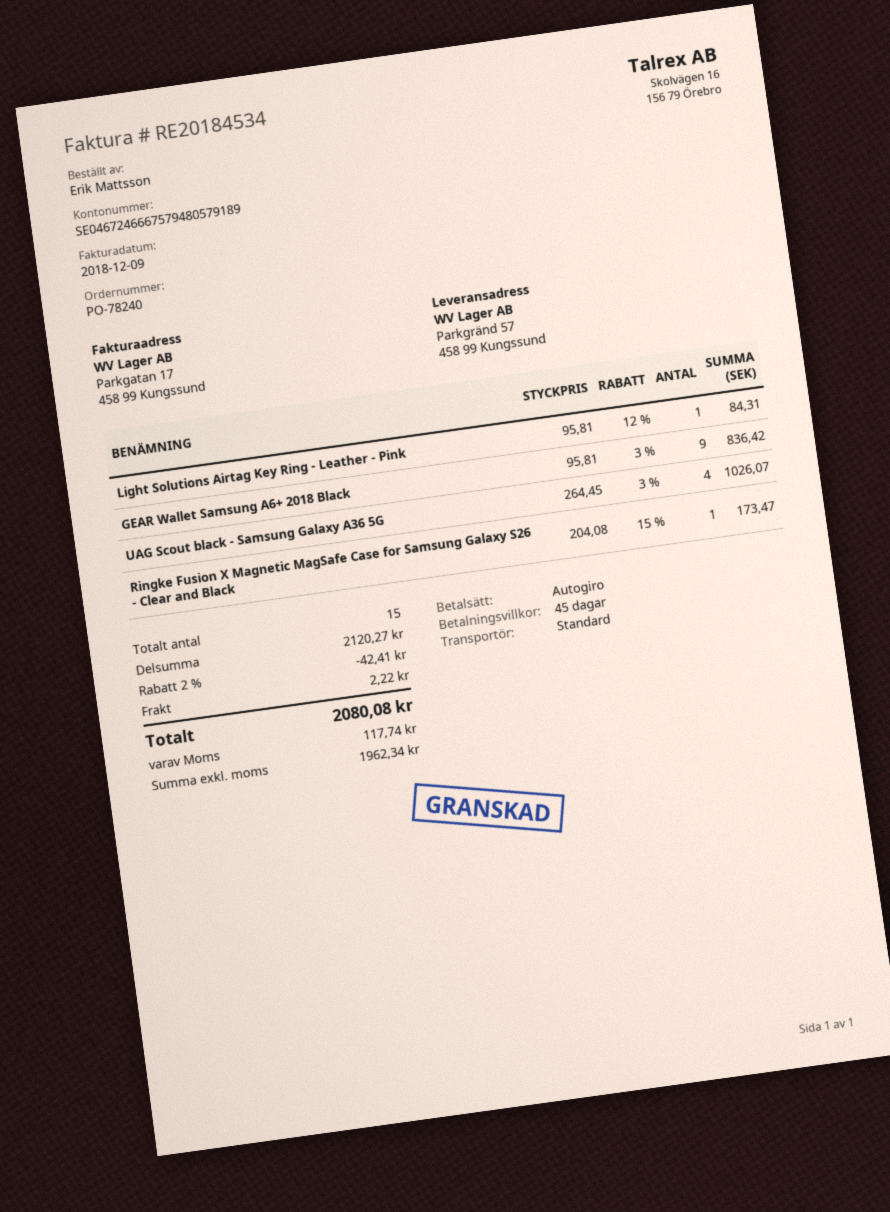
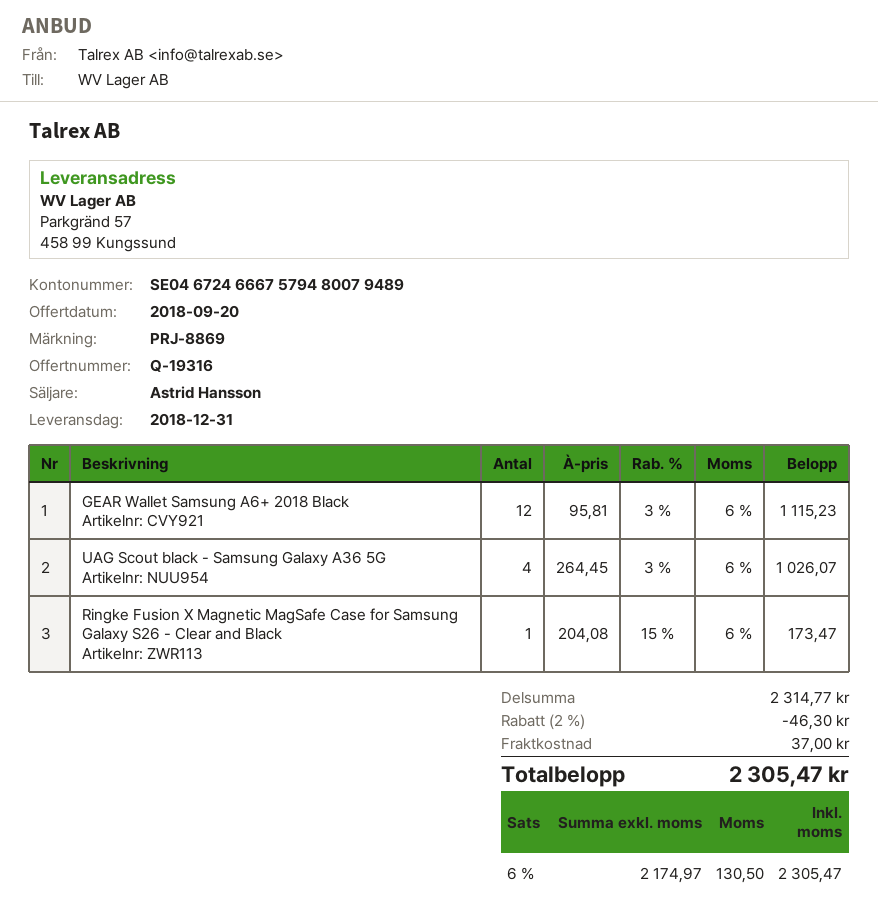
bank account: SE0467246667579480579189 -> SE0467246667579480079489
Light Solutions Airtag Key Ring - Leather - Pink: 1 x 95.81 - 12% = 84.31 -> none
GEAR Wallet Samsung A6+ 2018 Black: 9 x 95.81 - 3% = 836.42 -> 12 x 95.81 - 3% = 1115.23
subtotal: 2120.27 -> 2314.77
discount: 2% = 42.41 -> 2% = 46.30
shipping: 2.22 -> 37.00
net: 1962.34 -> 2174.97
tax: 117.74 -> 130.50
total: 2080.08 -> 2305.47

